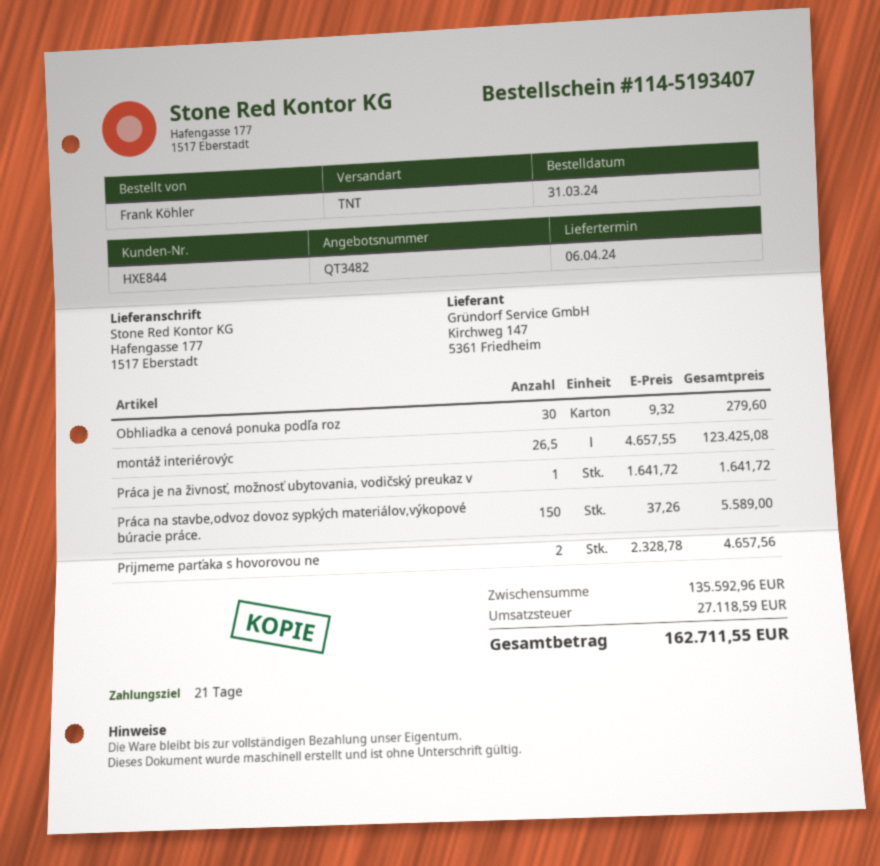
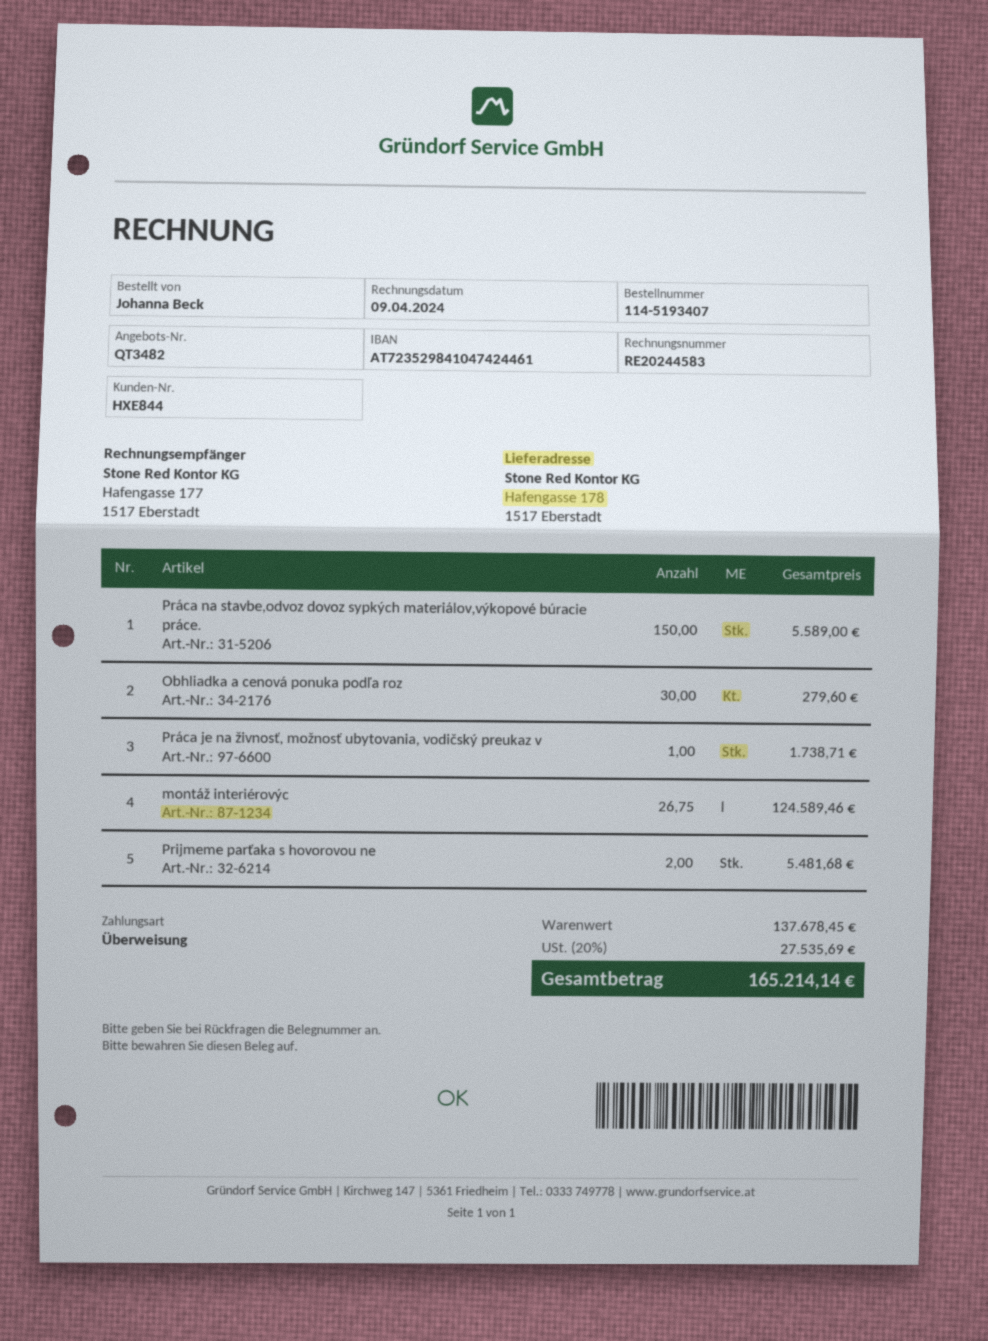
ordered by: Frank Köhler -> Johanna Beck
ship to: Hafengasse 177, 1517 Eberstadt -> Hafengasse 178, 1517 Eberstadt
montáž interiérovýc: 26.5 for 123425.08 -> 26.75 for 124589.46
Práca je na živnosť, možnosť ubytovania, vodičský preukaz v: 1 for 1641.72 -> 1 for 1738.71
Prijmeme parťaka s hovorovou ne: 2 for 4657.56 -> 2 for 5481.68
subtotal: 135592.96 -> 137678.45
tax: 27118.59 -> 27535.69
total: 162711.55 -> 165214.14

